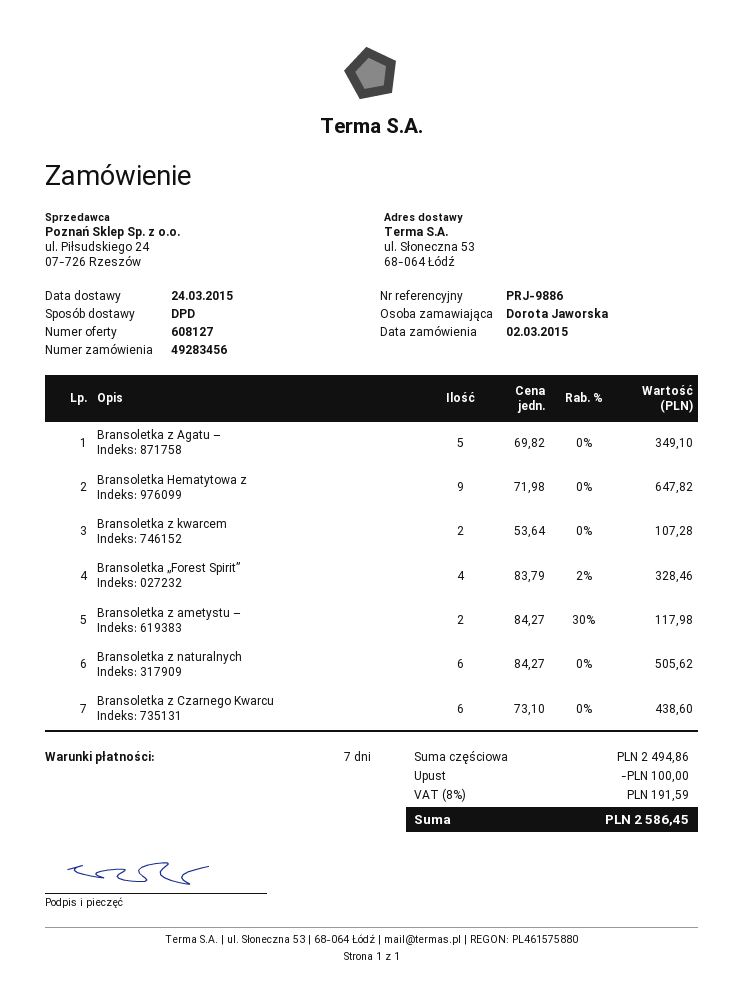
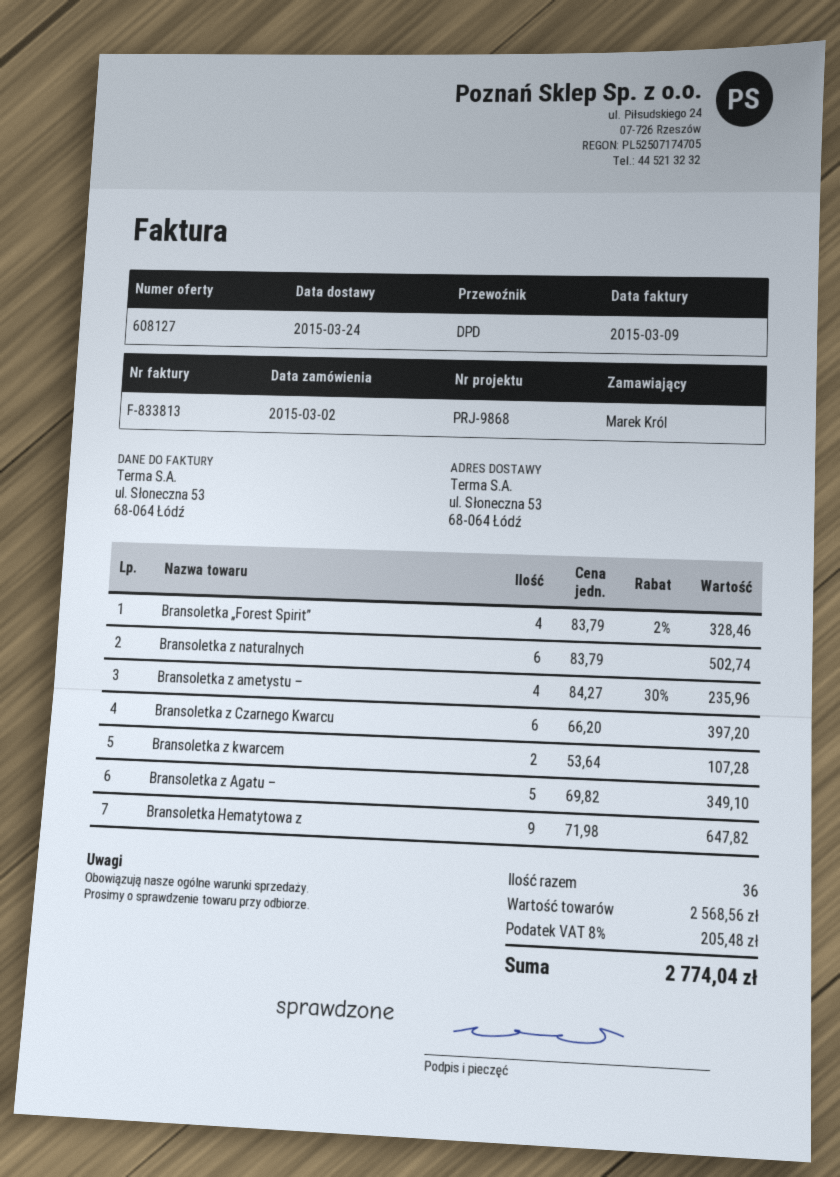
reference: PRJ-9886 -> PRJ-9868
ordered by: Dorota Jaworska -> Marek Król
Bransoletka z ametystu –: 2 x 84.27 - 30% = 117.98 -> 4 x 84.27 - 30% = 235.96
Bransoletka z naturalnych: 6 x 84.27 = 505.62 -> 6 x 83.79 = 502.74
Bransoletka z Czarnego Kwarcu: 6 x 73.10 = 438.60 -> 6 x 66.20 = 397.20
subtotal: 2494.86 -> 2568.56
discount: 100.00 -> none
tax: 8% = 191.59 -> 8% = 205.48
total: 2586.45 -> 2774.04

